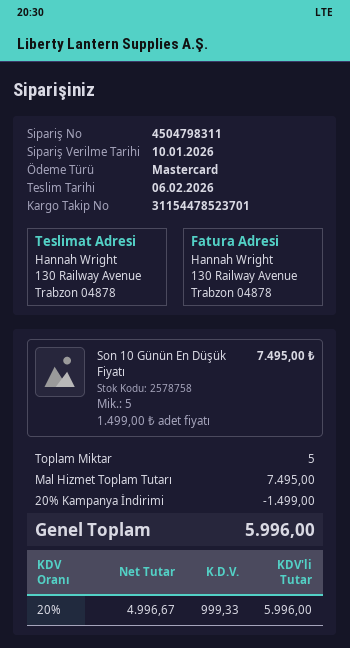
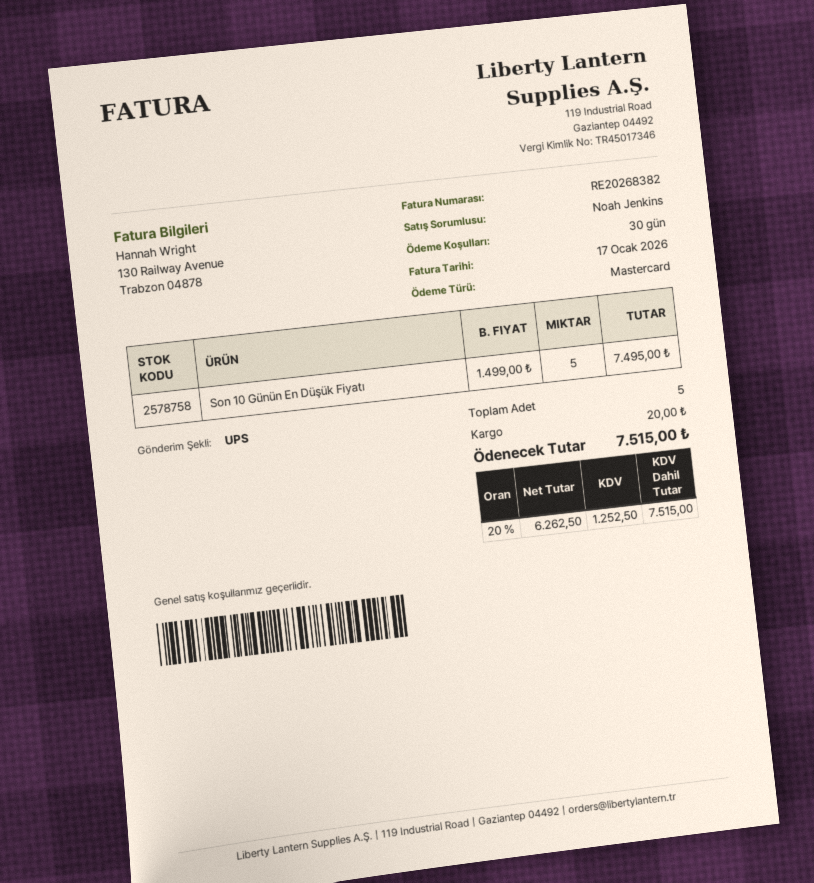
discount: 20% = 1499.00 -> none
shipping: none -> 20.00
net: 4996.67 -> 6262.50
tax: 20% = 999.33 -> 20% = 1252.50
total: 5996.00 -> 7515.00

